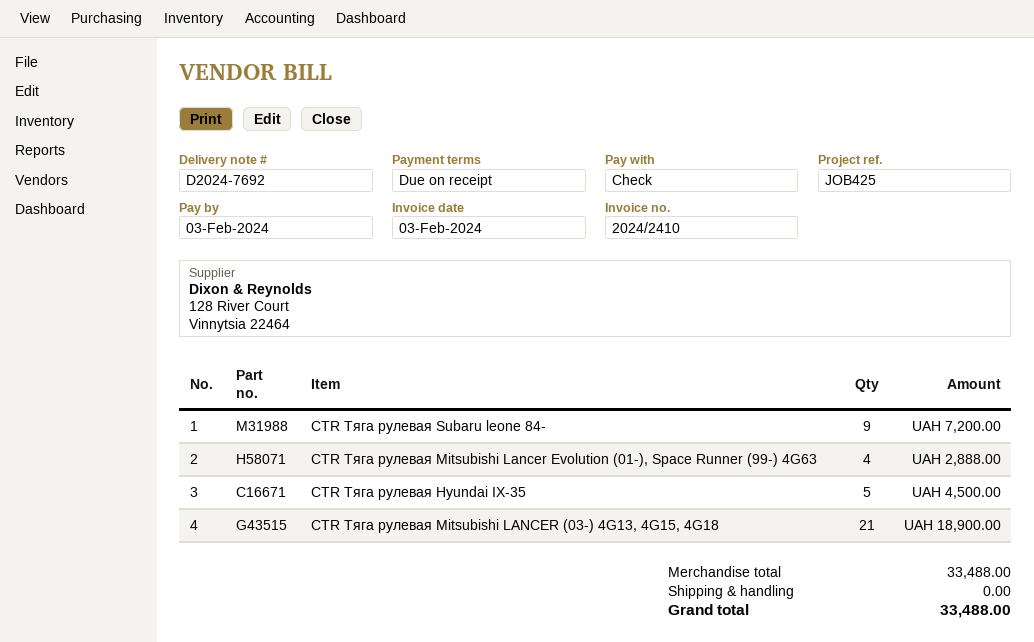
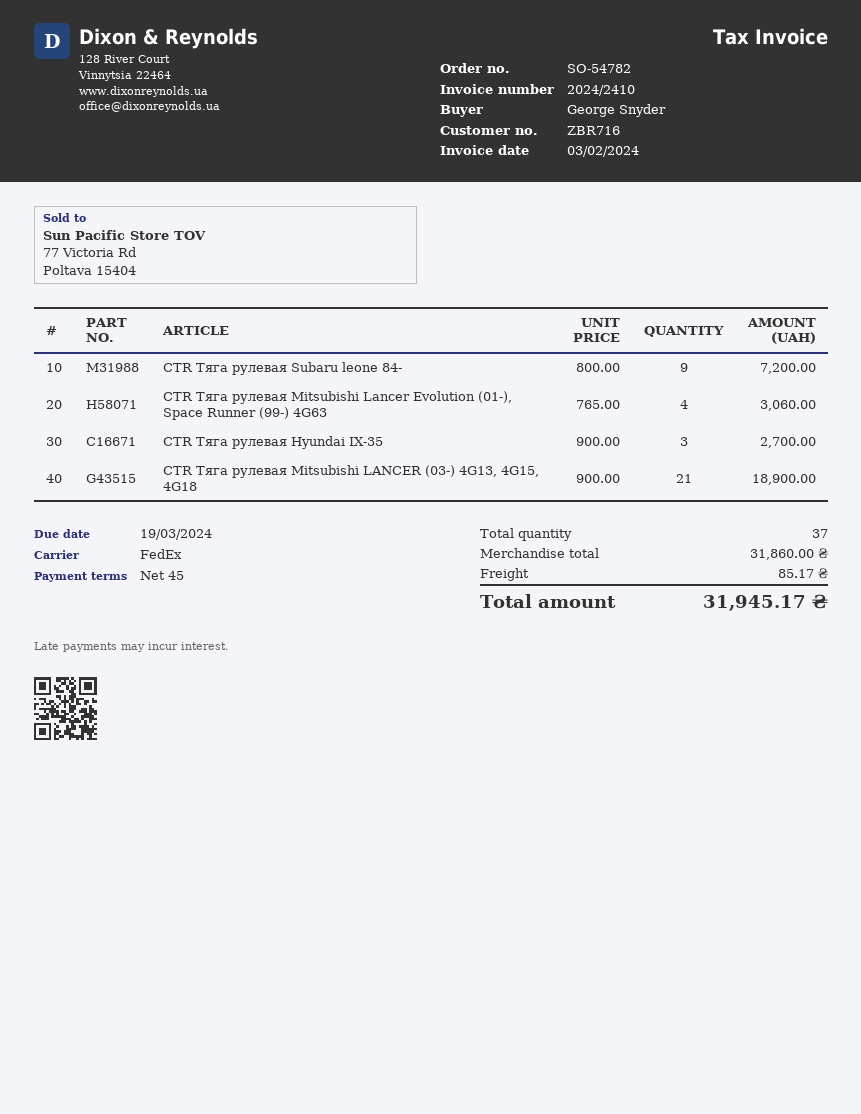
payment terms: on receipt -> 45 days
due date: 2024-02-03 -> 2024-03-19
CTR Тяга рулевая Mitsubishi Lancer Evolution (01-), Space Runner (99-) 4G63: 4 for 2888.00 -> 4 for 3060.00
CTR Тяга рулевая Hyundai IX-35: 5 for 4500.00 -> 3 for 2700.00
subtotal: 33488.00 -> 31860.00
shipping: 0.00 -> 85.17
total: 33488.00 -> 31945.17

